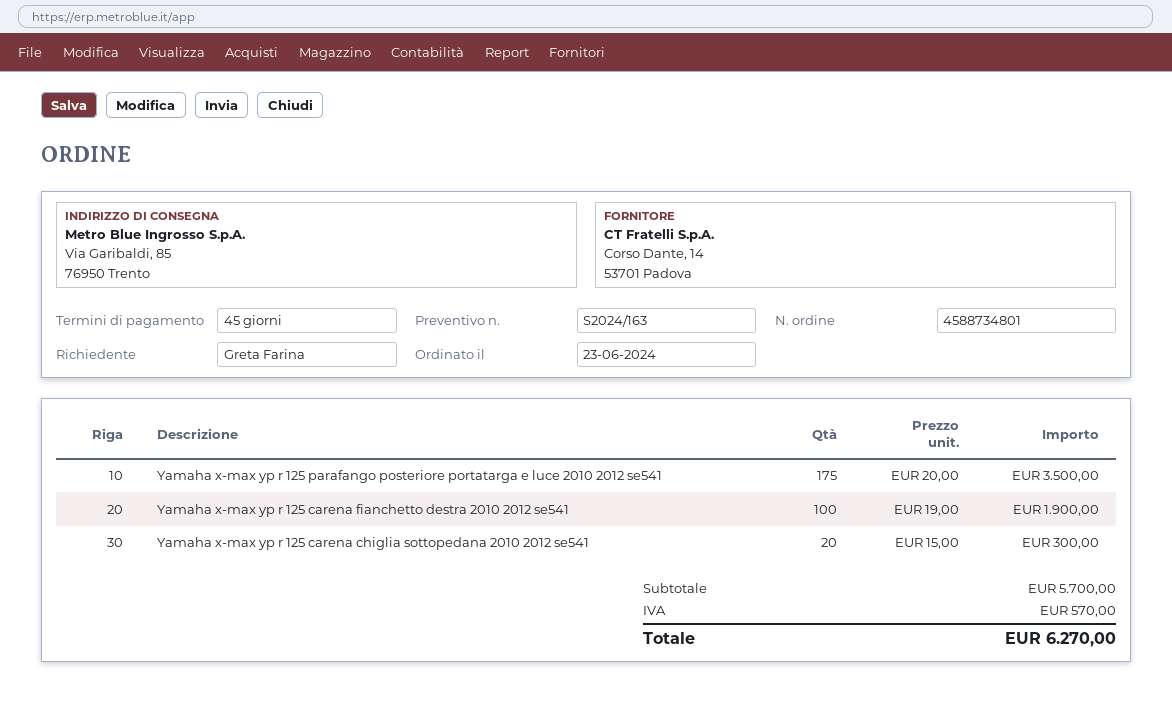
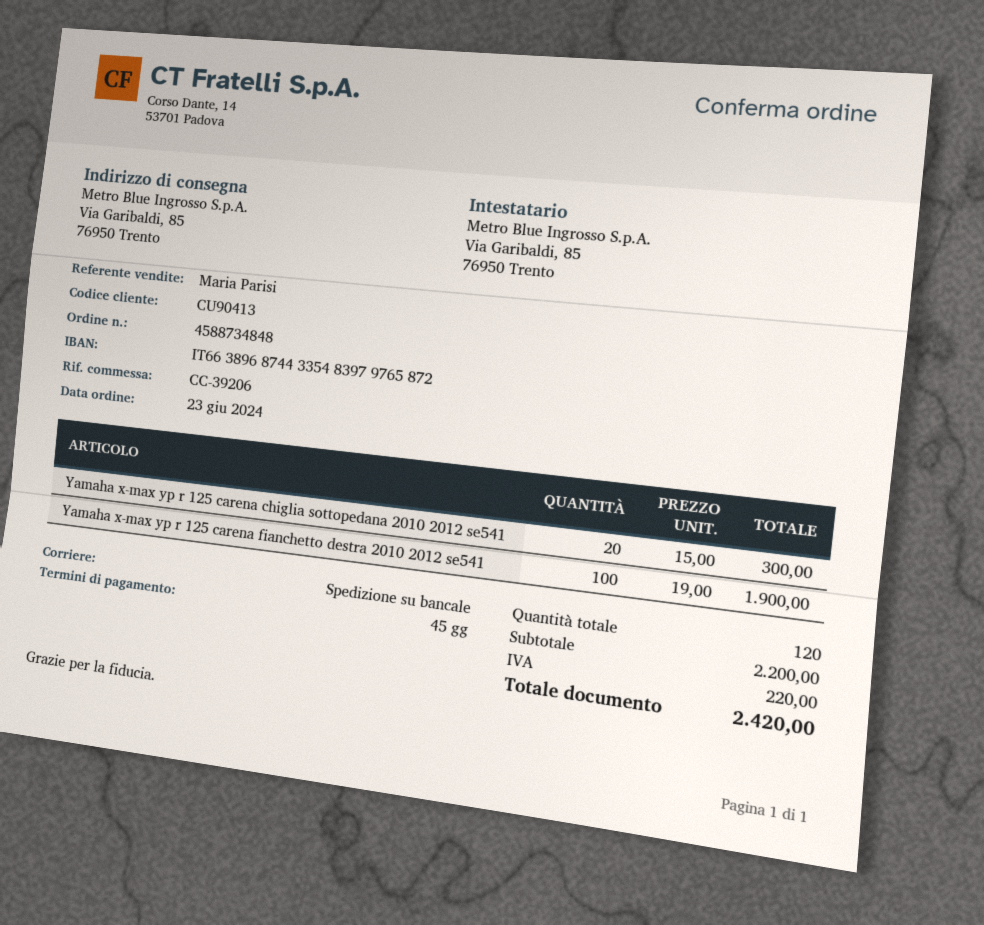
order number: 4588734801 -> 4588734848
Yamaha x-max yp r 125 parafango posteriore portatarga e luce 2010 2012 se541: 175 x 20.00 = 3500.00 -> none
subtotal: 5700.00 -> 2200.00
tax: 570.00 -> 220.00
total: 6270.00 -> 2420.00

